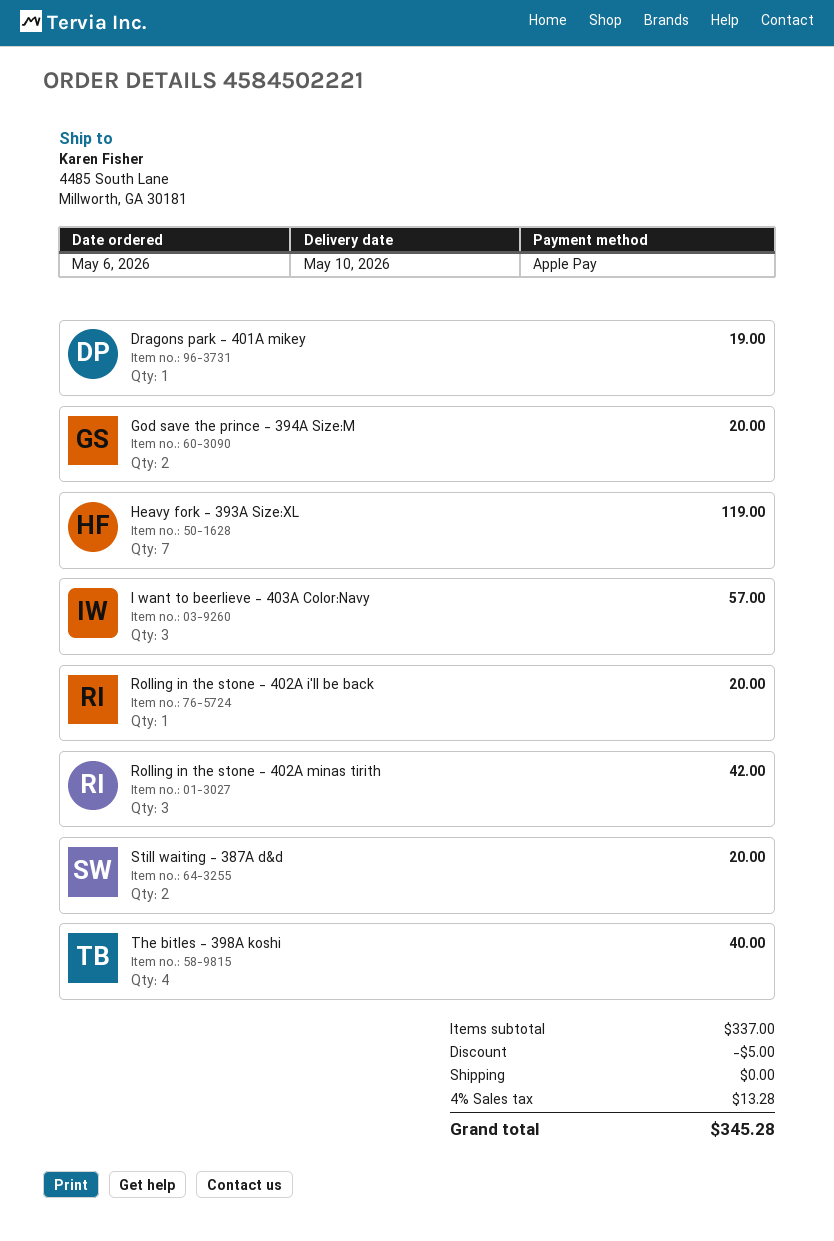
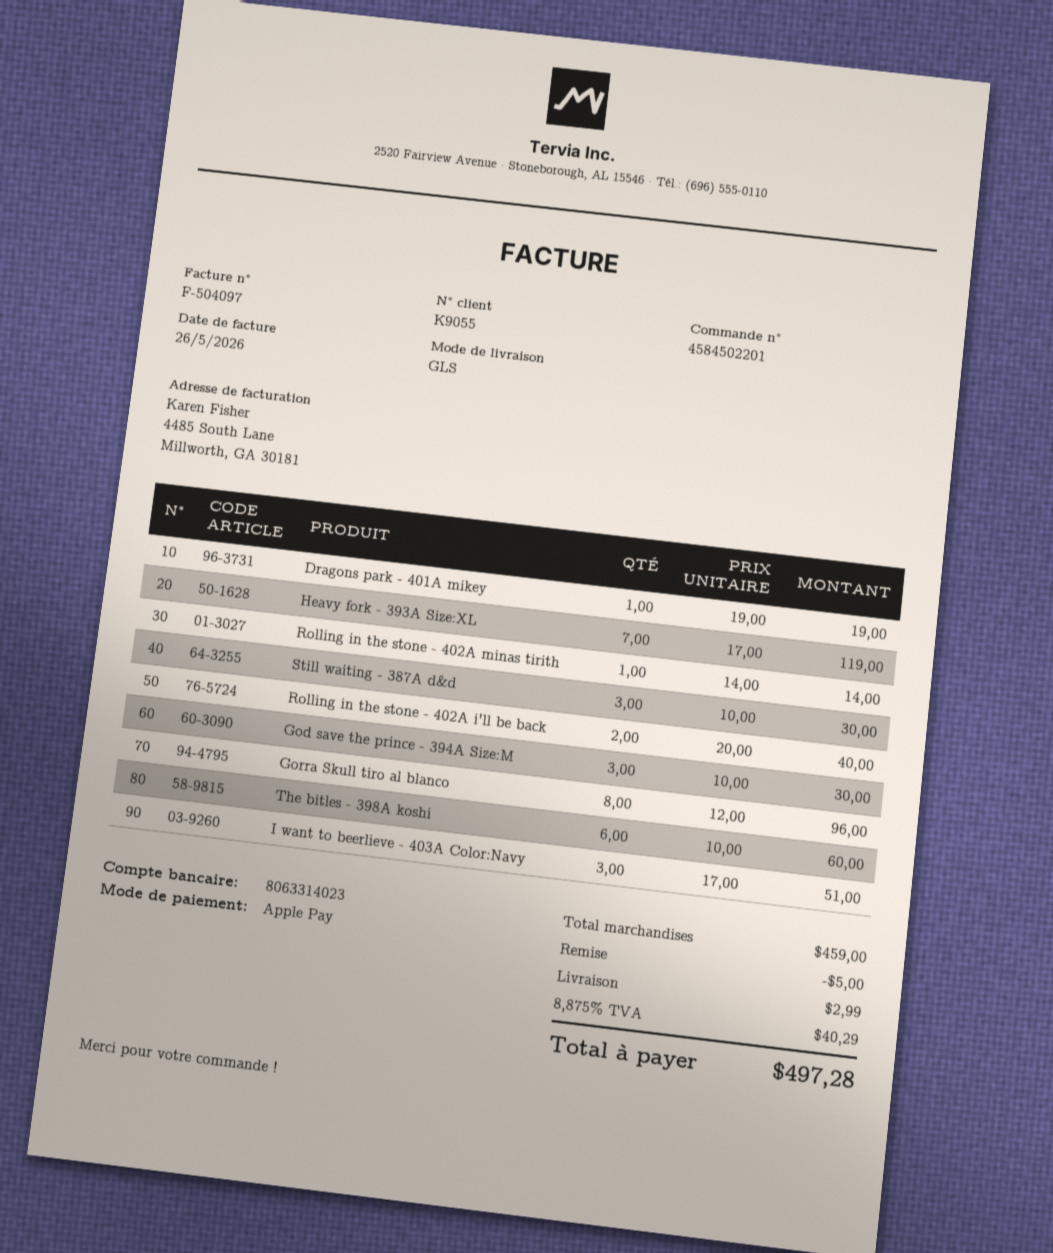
order number: 4584502221 -> 4584502201
God save the prince - 394A Size:M: 2 for 20.00 -> 3 for 30.00
I want to beerlieve - 403A Color:Navy: 3 for 57.00 -> 3 for 51.00
Rolling in the stone - 402A i'll be back: 1 for 20.00 -> 2 for 40.00
Rolling in the stone - 402A minas tirith: 3 for 42.00 -> 1 for 14.00
Still waiting - 387A d&d: 2 for 20.00 -> 3 for 30.00
The bitles - 398A koshi: 4 for 40.00 -> 6 for 60.00
Gorra Skull tiro al blanco: none -> 8 for 96.00
subtotal: 337.00 -> 459.00
shipping: 0.00 -> 2.99
tax: 4% = 13.28 -> 8.875% = 40.29
total: 345.28 -> 497.28

